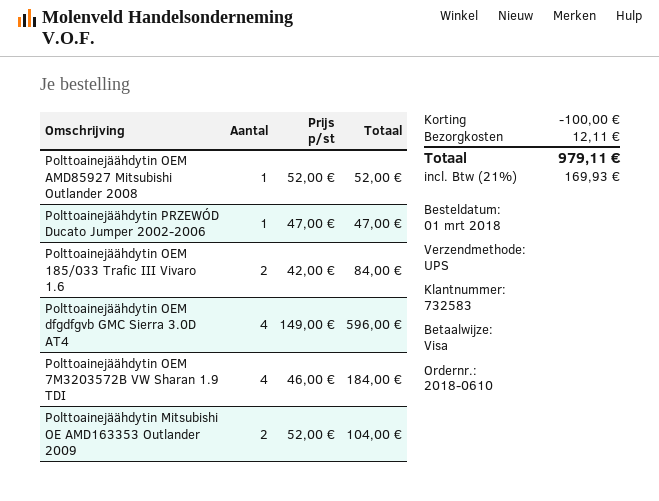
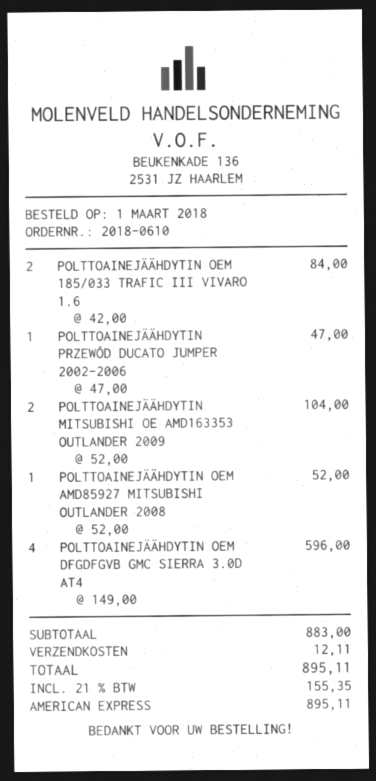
payment method: Visa -> American Express
Polttoainejäähdytin OEM 7M3203572B VW Sharan 1.9 TDI: 4 x 46.00 = 184.00 -> none
discount: 100.00 -> none
tax: 21% = 169.93 -> 21% = 155.35
total: 979.11 -> 895.11

